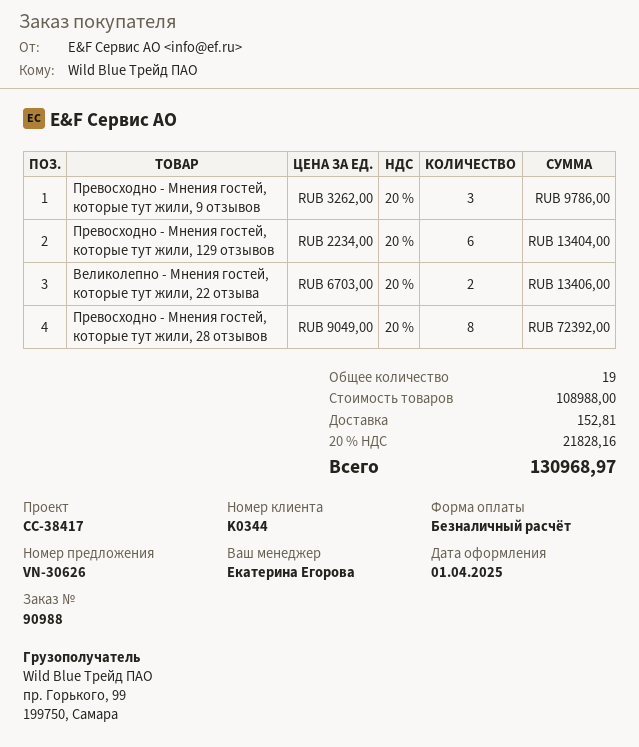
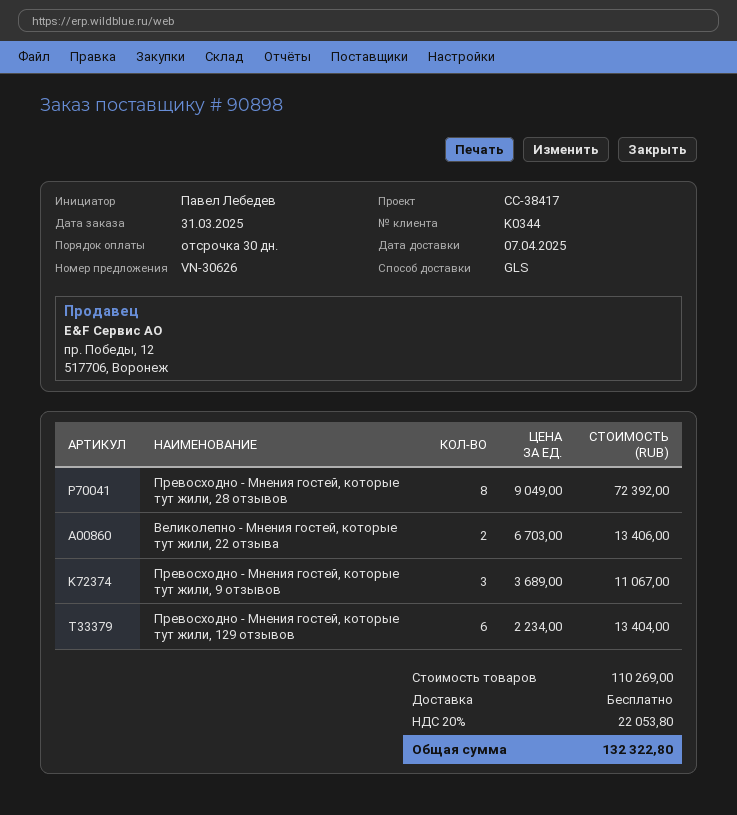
order number: 90988 -> 90898
order date: 2025-04-01 -> 2025-03-31
Превосходно - Мнения гостей, которые тут жили, 9 отзывов: 3 x 3262.00 = 9786.00 -> 3 x 3689.00 = 11067.00
subtotal: 108988.00 -> 110269.00
shipping: 152.81 -> 0.00
tax: 20% = 21828.16 -> 20% = 22053.80
total: 130968.97 -> 132322.80

